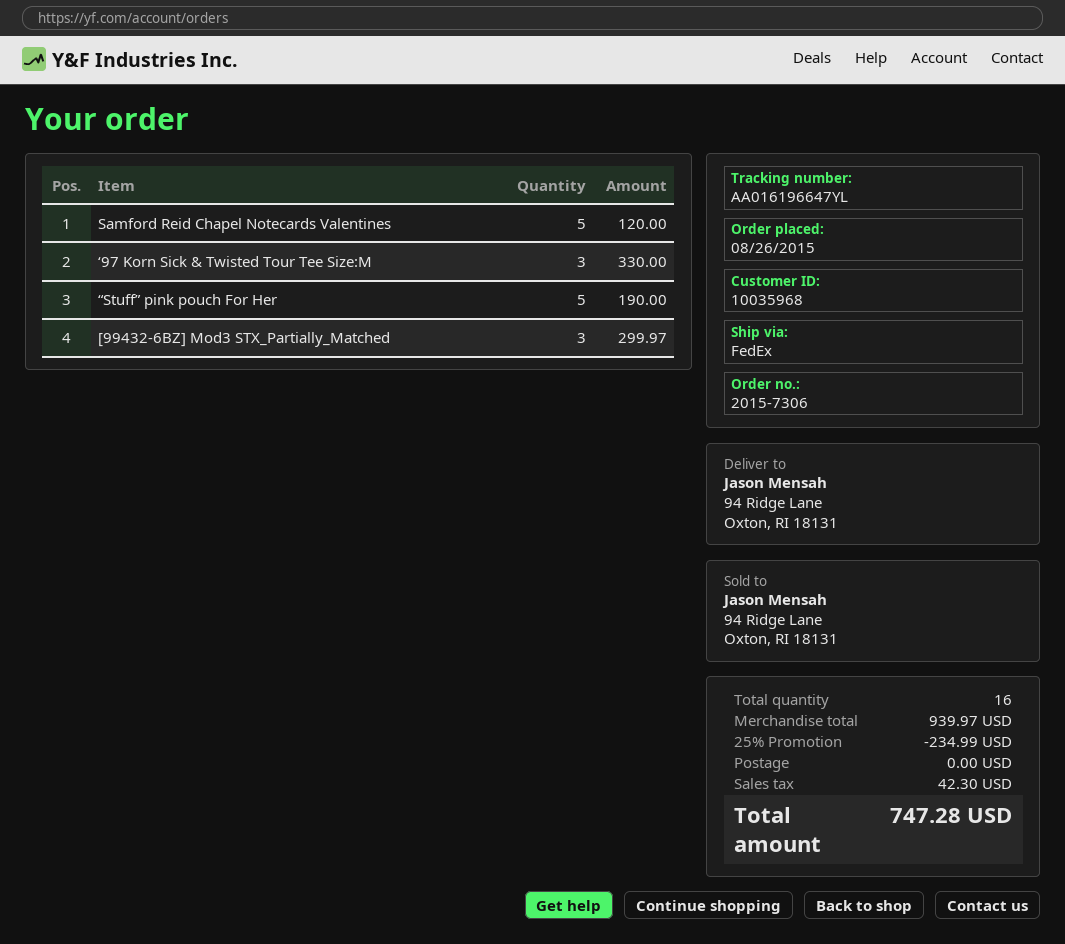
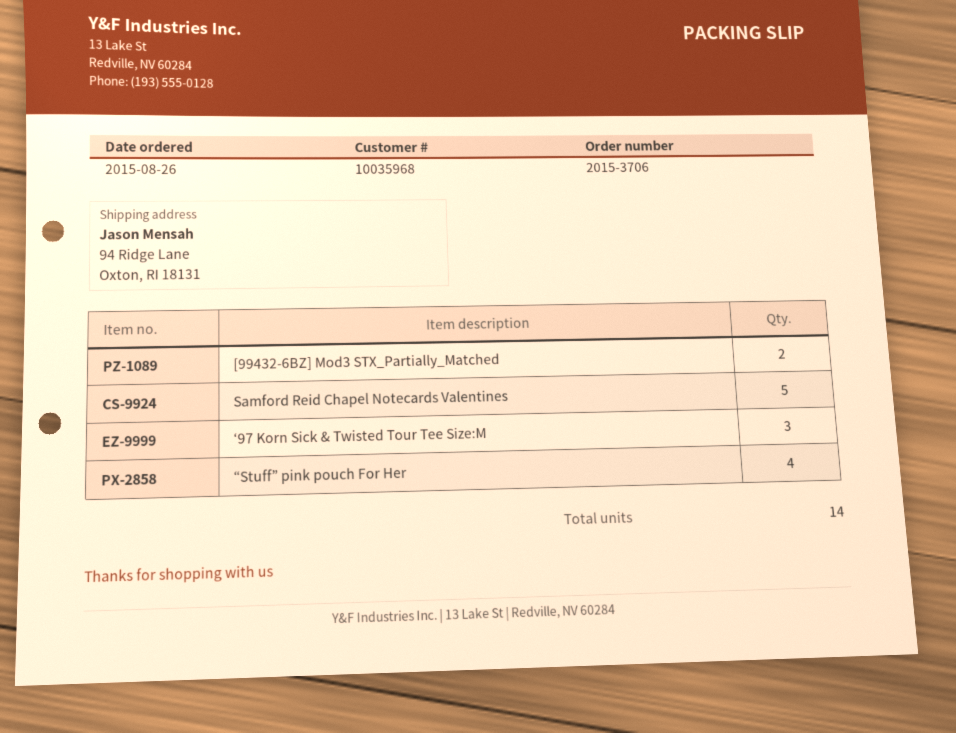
order number: 2015-7306 -> 2015-3706
“Stuff” pink pouch For Her: 5 -> 4
[99432-6BZ] Mod3 STX_Partially_Matched: 3 -> 2
total quantity: 16 -> 14

